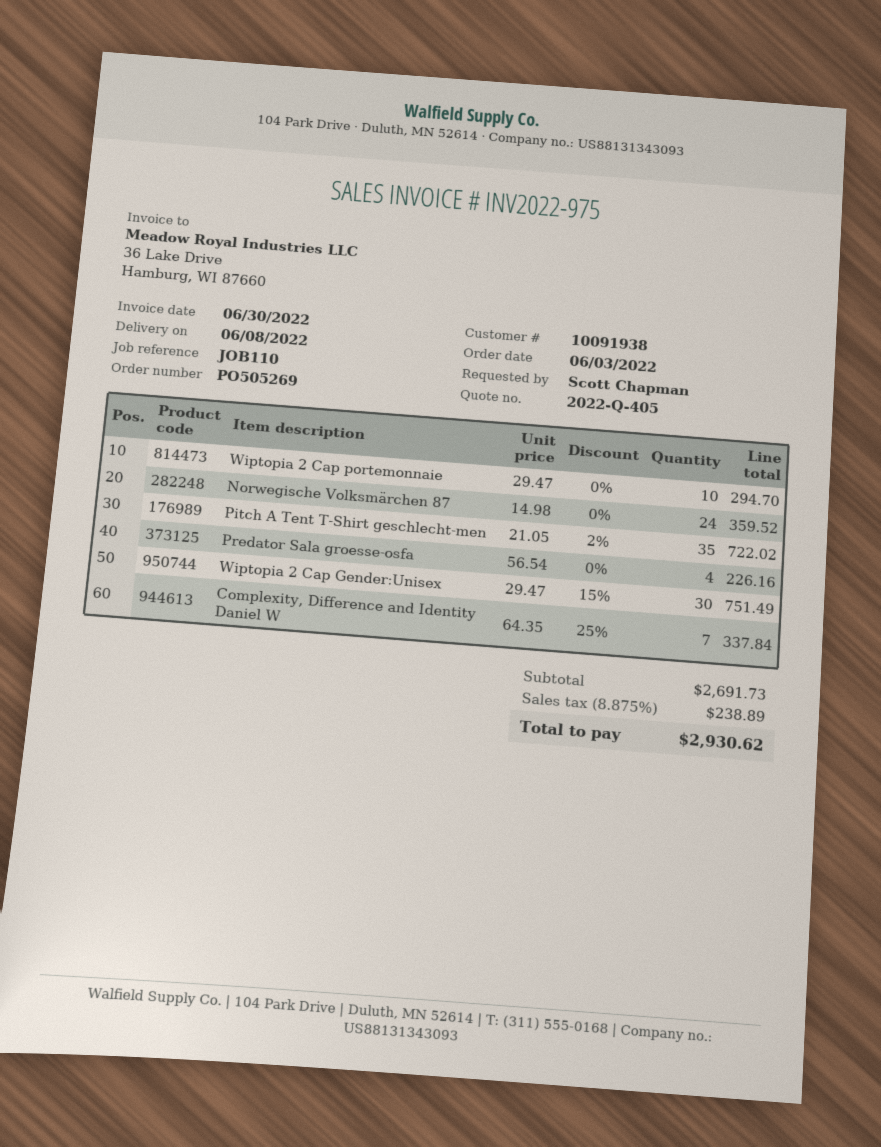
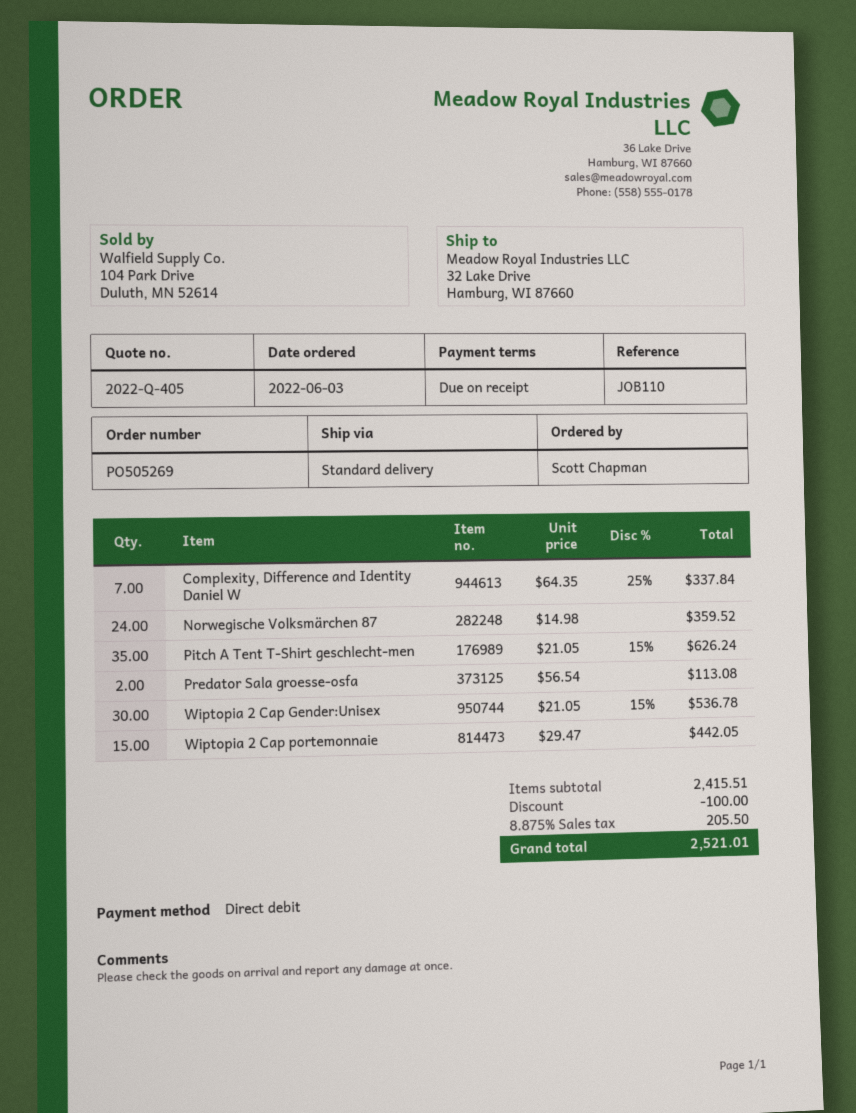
Wiptopia 2 Cap portemonnaie: 10 x 29.47 = 294.70 -> 15 x 29.47 = 442.05
Pitch A Tent T-Shirt geschlecht-men: 35 x 21.05 - 2% = 722.02 -> 35 x 21.05 - 15% = 626.24
Predator Sala groesse-osfa: 4 x 56.54 = 226.16 -> 2 x 56.54 = 113.08
Wiptopia 2 Cap Gender:Unisex: 30 x 29.47 - 15% = 751.49 -> 30 x 21.05 - 15% = 536.78
subtotal: 2691.73 -> 2415.51
discount: none -> 100.00
tax: 8.875% = 238.89 -> 8.875% = 205.50
total: 2930.62 -> 2521.01

